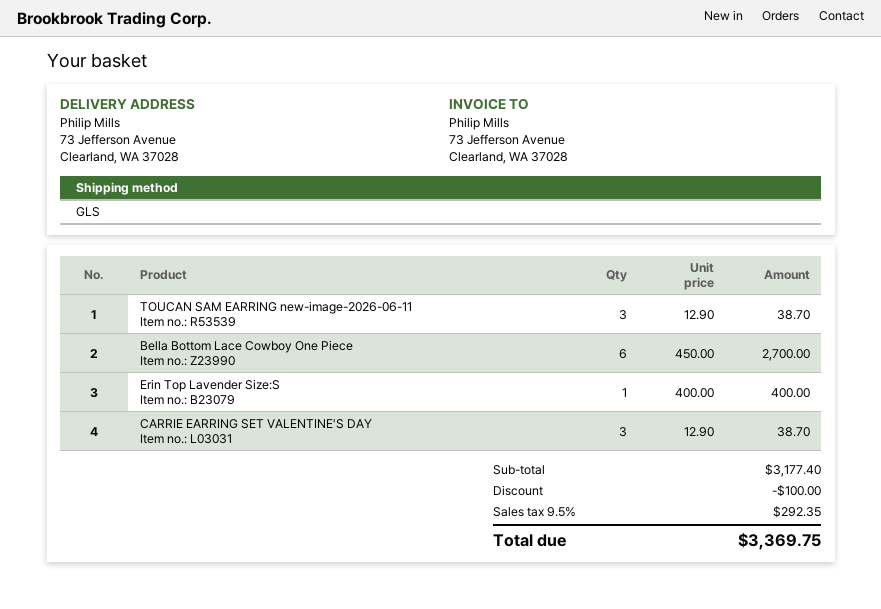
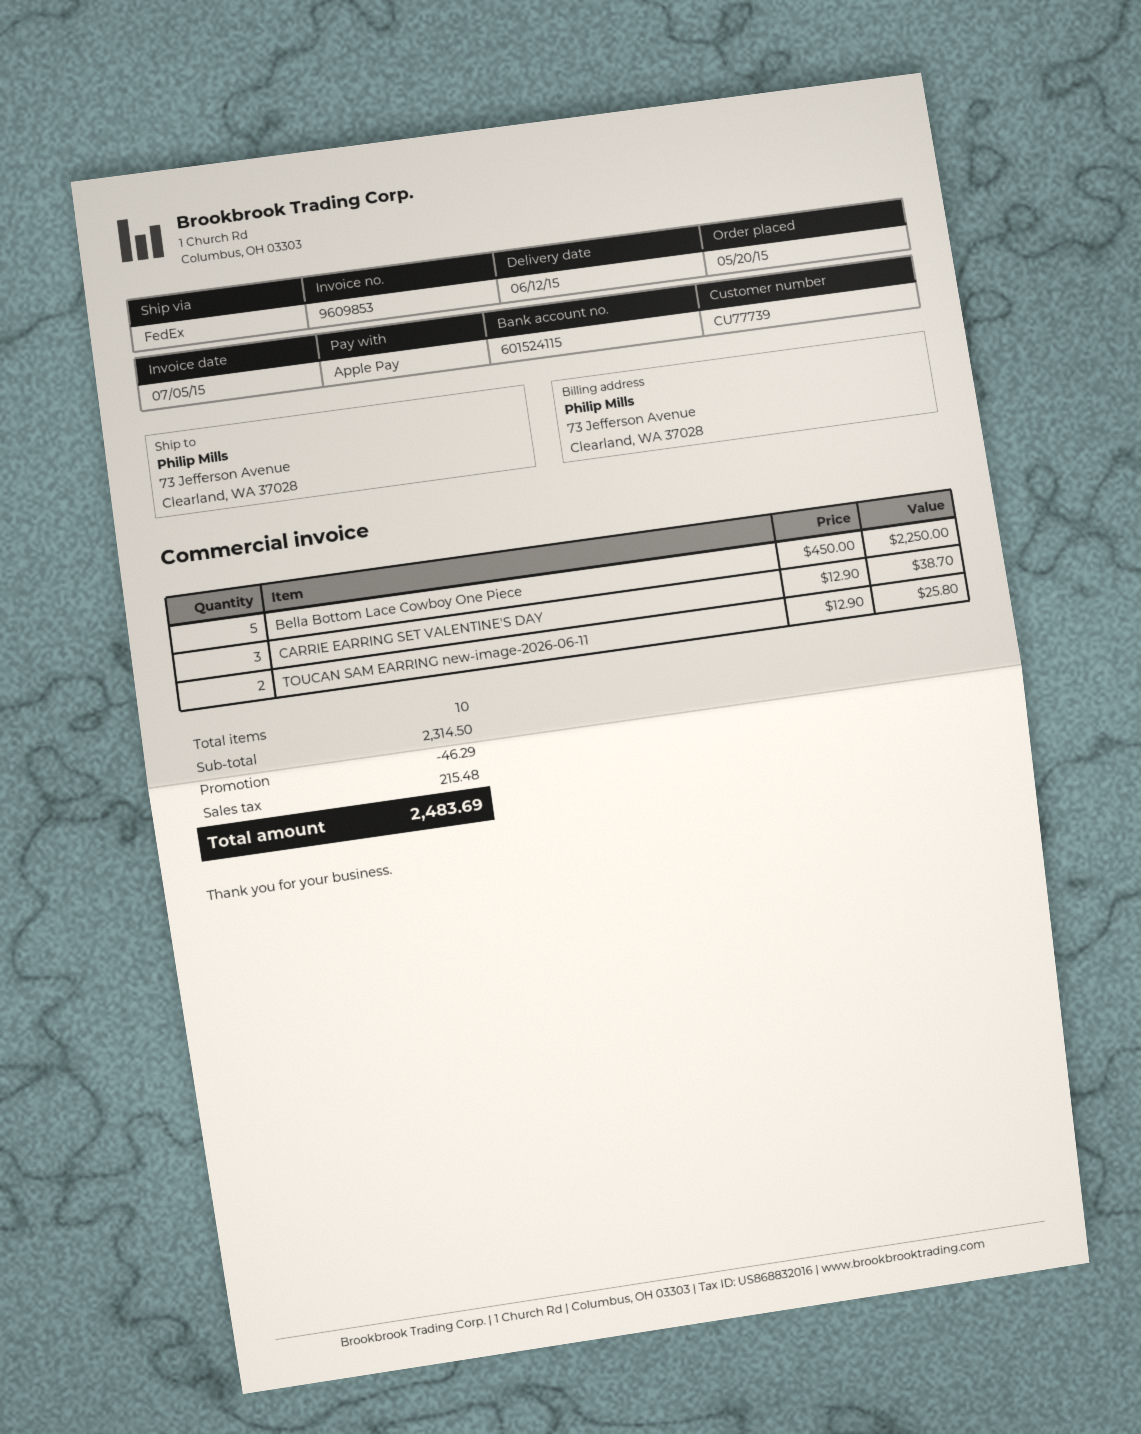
shipping method: GLS -> FedEx
TOUCAN SAM EARRING new-image-2026-06-11: 3 x 12.90 = 38.70 -> 2 x 12.90 = 25.80
Bella Bottom Lace Cowboy One Piece: 6 x 450.00 = 2700.00 -> 5 x 450.00 = 2250.00
Erin Top Lavender Size:S: 1 x 400.00 = 400.00 -> none
subtotal: 3177.40 -> 2314.50
discount: 100.00 -> 46.29
tax: 292.35 -> 215.48
total: 3369.75 -> 2483.69

